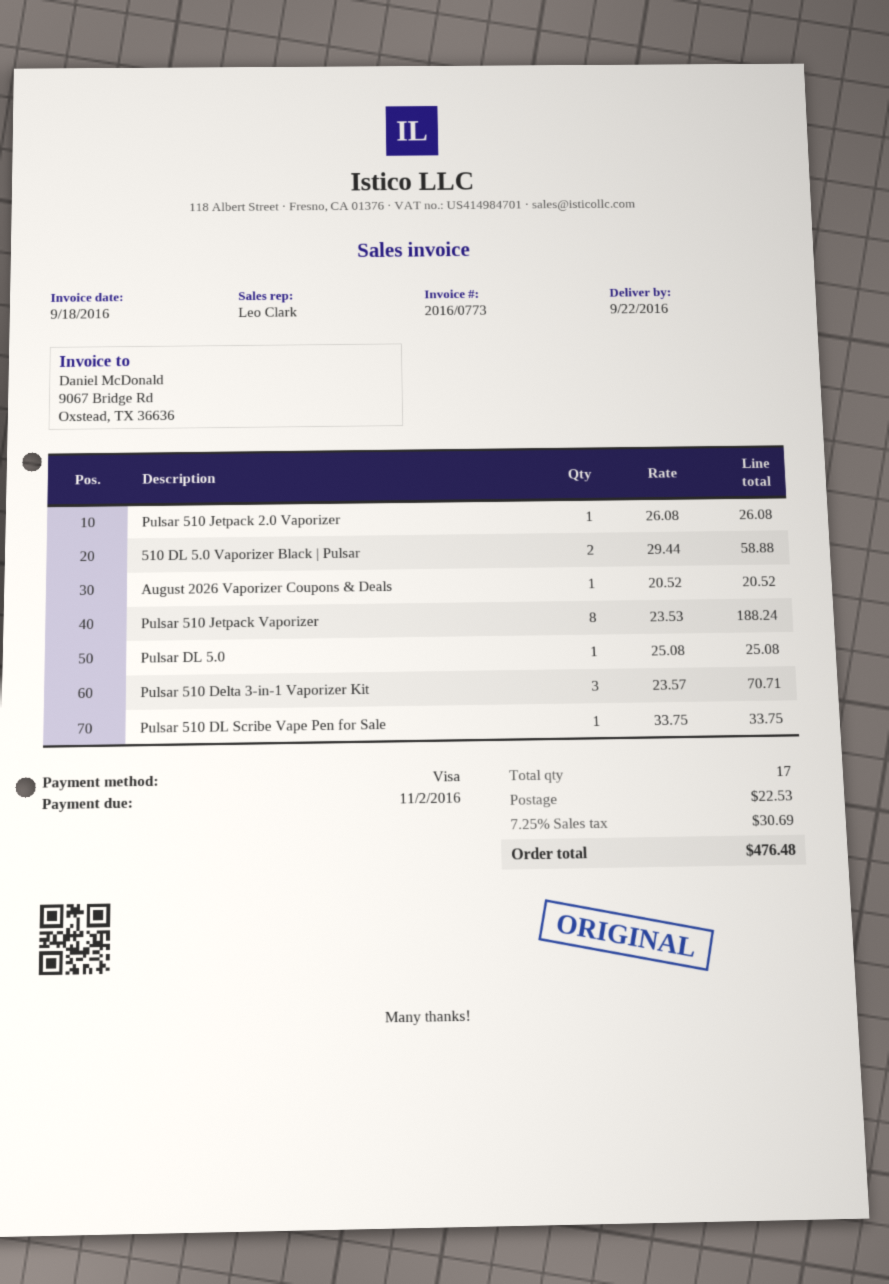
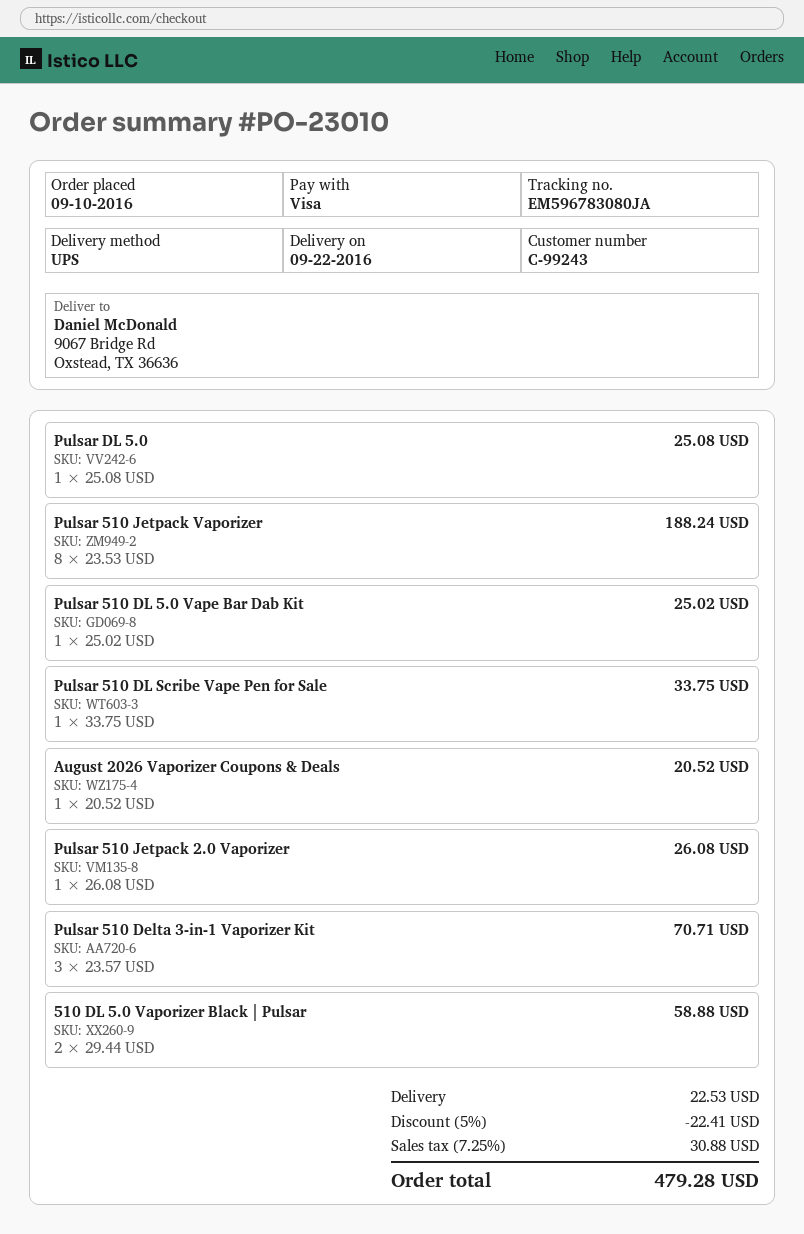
Pulsar 510 DL 5.0 Vape Bar Dab Kit: none -> 1 x 25.02 = 25.02
discount: none -> 5% = 22.41
tax: 7.25% = 30.69 -> 7.25% = 30.88
total: 476.48 -> 479.28

